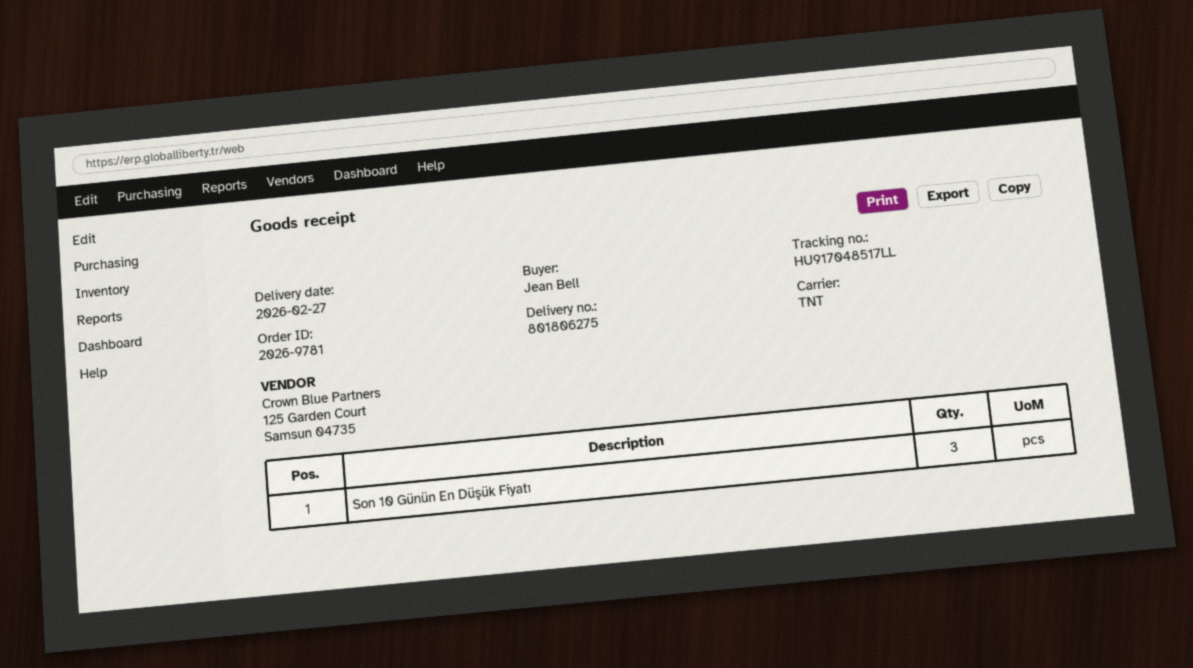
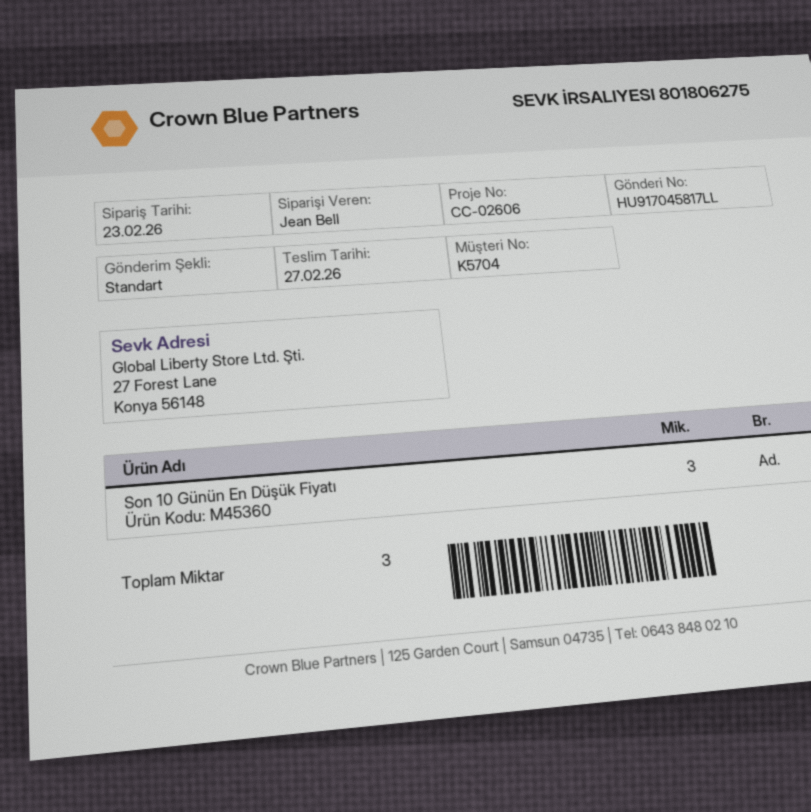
shipping method: TNT -> standard
tracking number: HU917048517LL -> HU917045817LL

